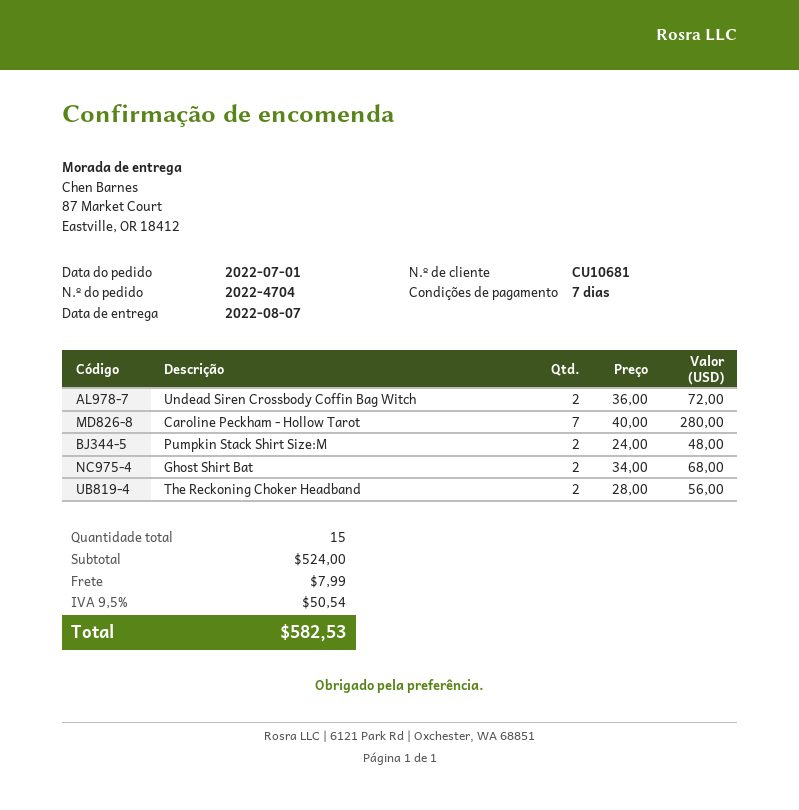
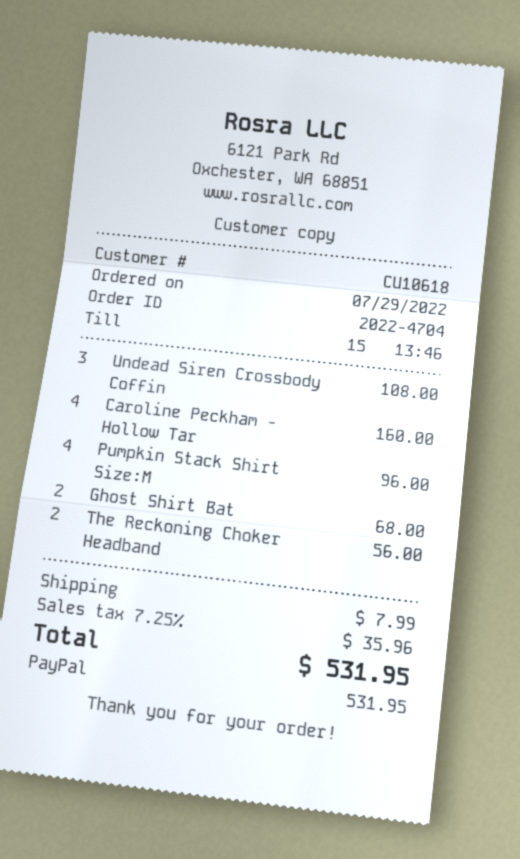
order date: 2022-07-01 -> 2022-07-29
customer number: CU10681 -> CU10618
Undead Siren Crossbody Coffin Bag Witch: 2 for 72.00 -> 3 for 108.00
Caroline Peckham - Hollow Tarot: 7 for 280.00 -> 4 for 160.00
Pumpkin Stack Shirt Size:M: 2 for 48.00 -> 4 for 96.00
tax: 9.5% = 50.54 -> 7.25% = 35.96
total: 582.53 -> 531.95

